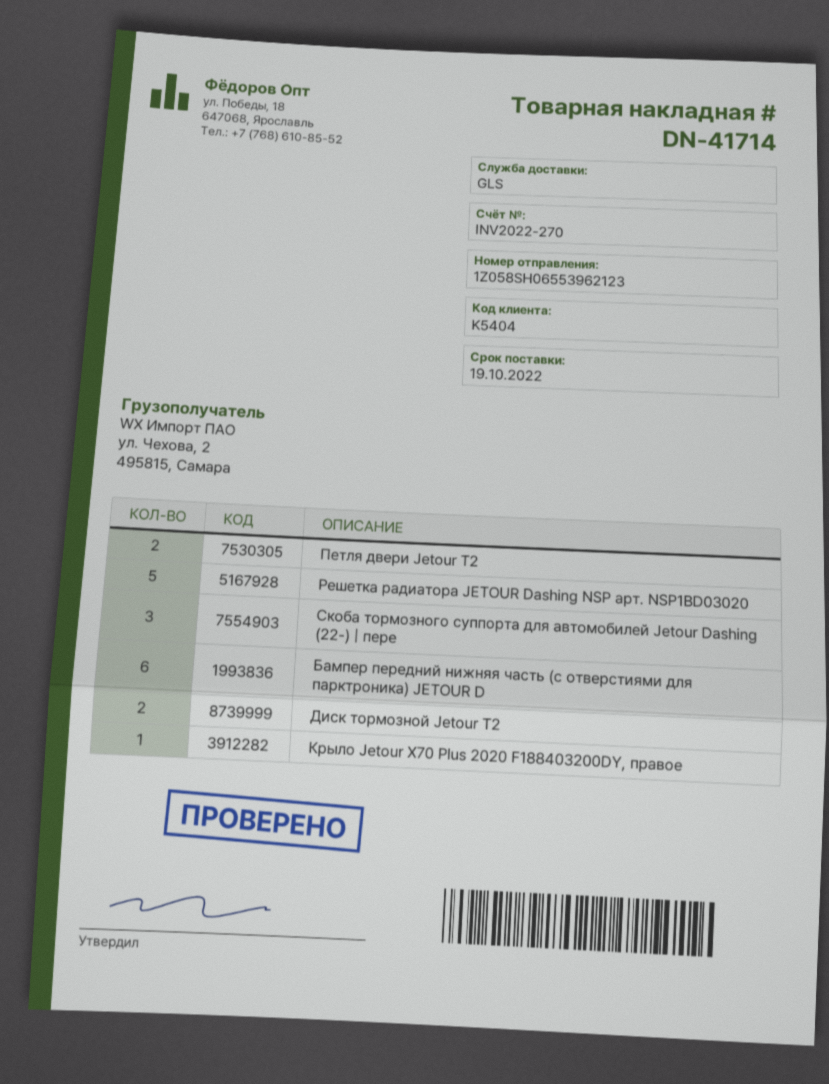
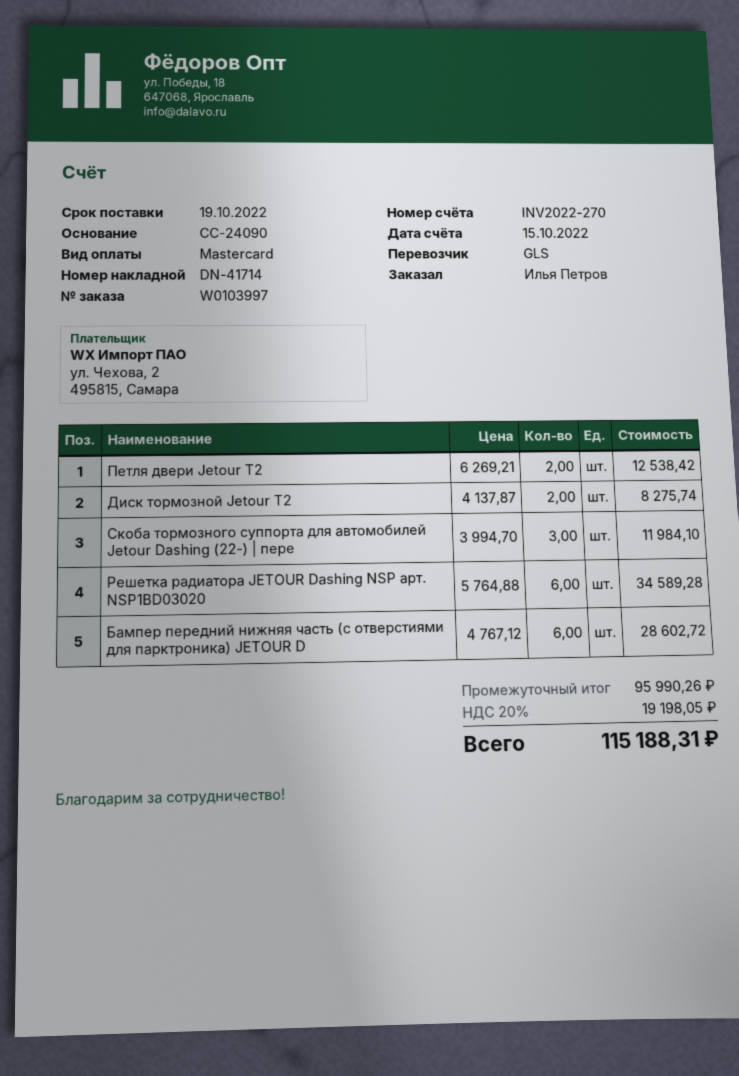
Решетка радиатора JETOUR Dashing NSP арт. NSP1BD03020: 5 -> 6
Крыло Jetour X70 Plus 2020 F188403200DY, правое: 1 -> none

